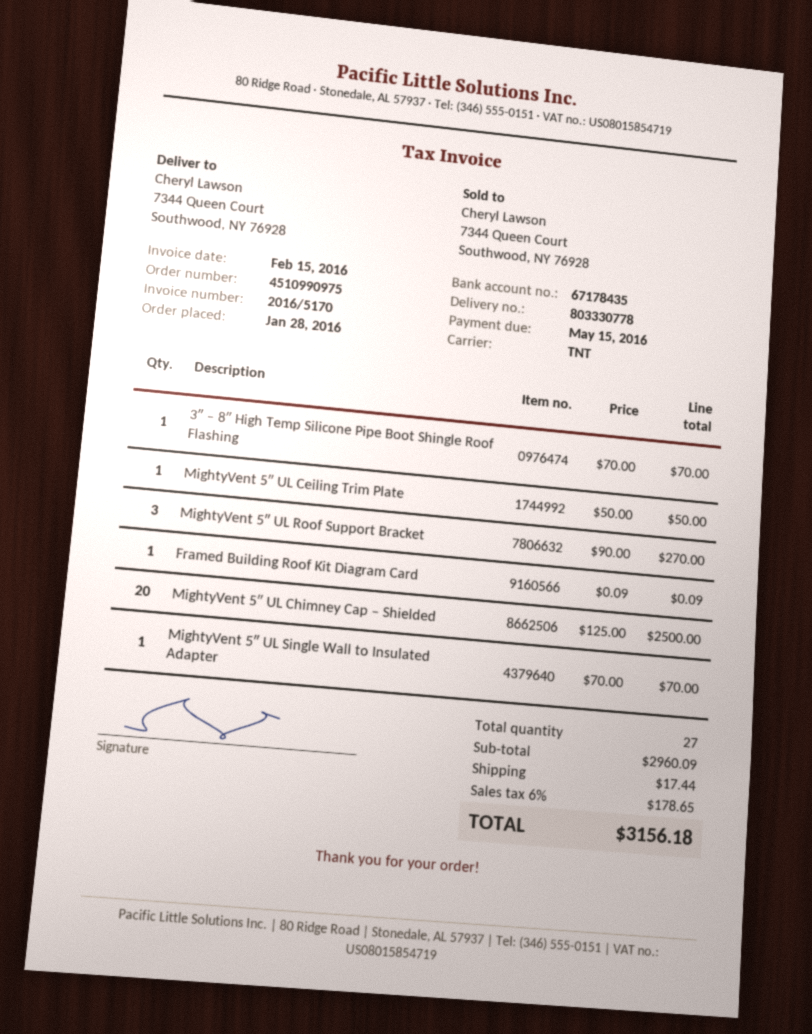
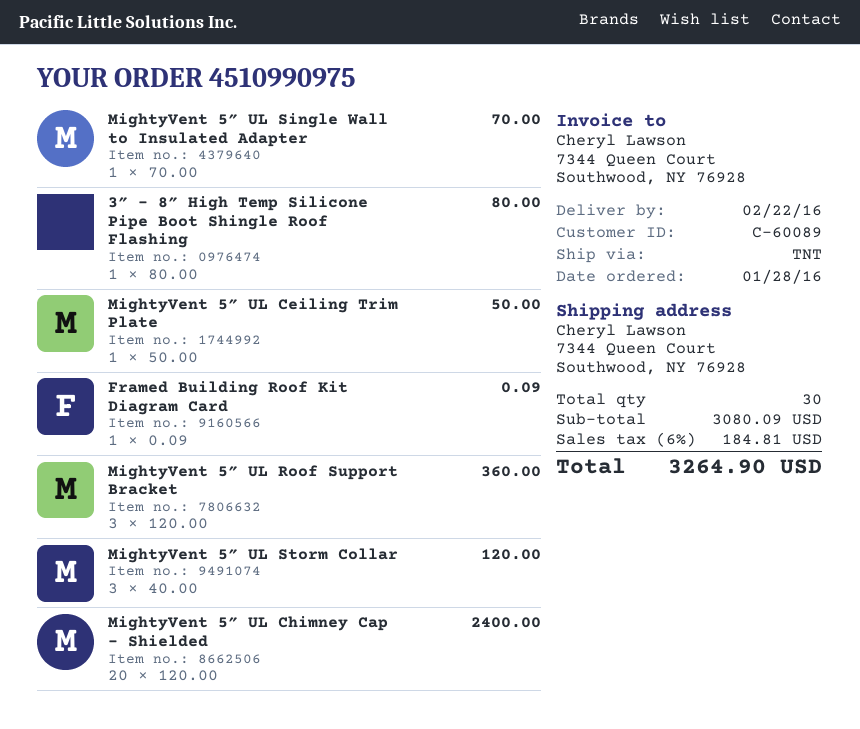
3″ – 8″ High Temp Silicone Pipe Boot Shingle Roof Flashing: 1 x 70.00 = 70.00 -> 1 x 80.00 = 80.00
MightyVent 5″ UL Roof Support Bracket: 3 x 90.00 = 270.00 -> 3 x 120.00 = 360.00
MightyVent 5″ UL Chimney Cap – Shielded: 20 x 125.00 = 2500.00 -> 20 x 120.00 = 2400.00
MightyVent 5″ UL Storm Collar: none -> 3 x 40.00 = 120.00
total quantity: 27 -> 30
subtotal: 2960.09 -> 3080.09
shipping: 17.44 -> none
tax: 6% = 178.65 -> 6% = 184.81
total: 3156.18 -> 3264.90

